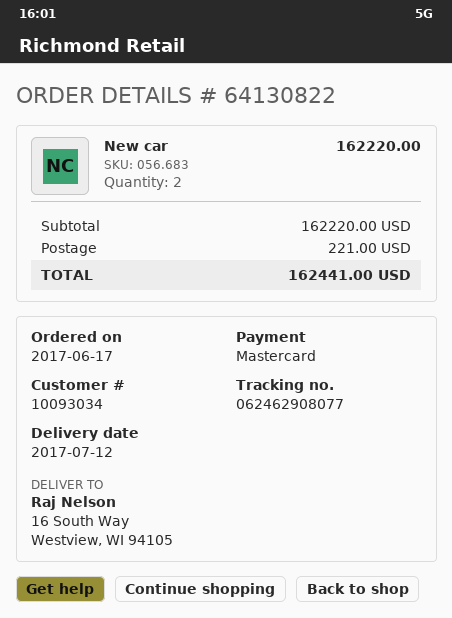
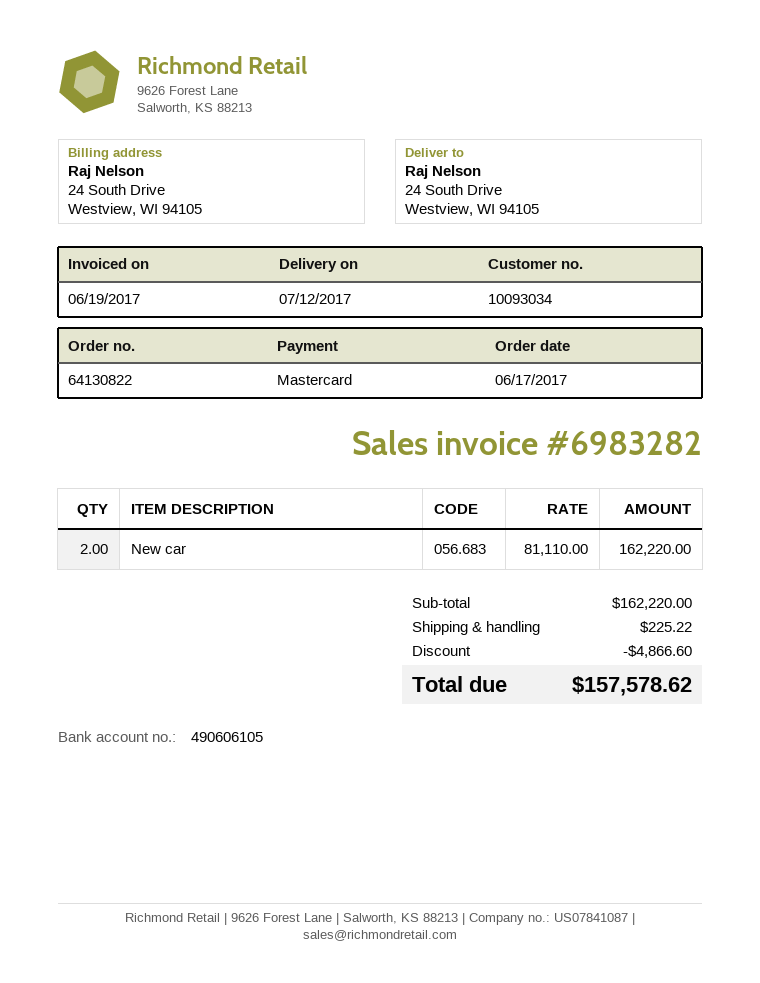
ship to: 16 South Way, Westview, WI 94105 -> 24 South Drive, Westview, WI 94105
discount: none -> 4866.60
shipping: 221.00 -> 225.22
total: 162441.00 -> 157578.62

